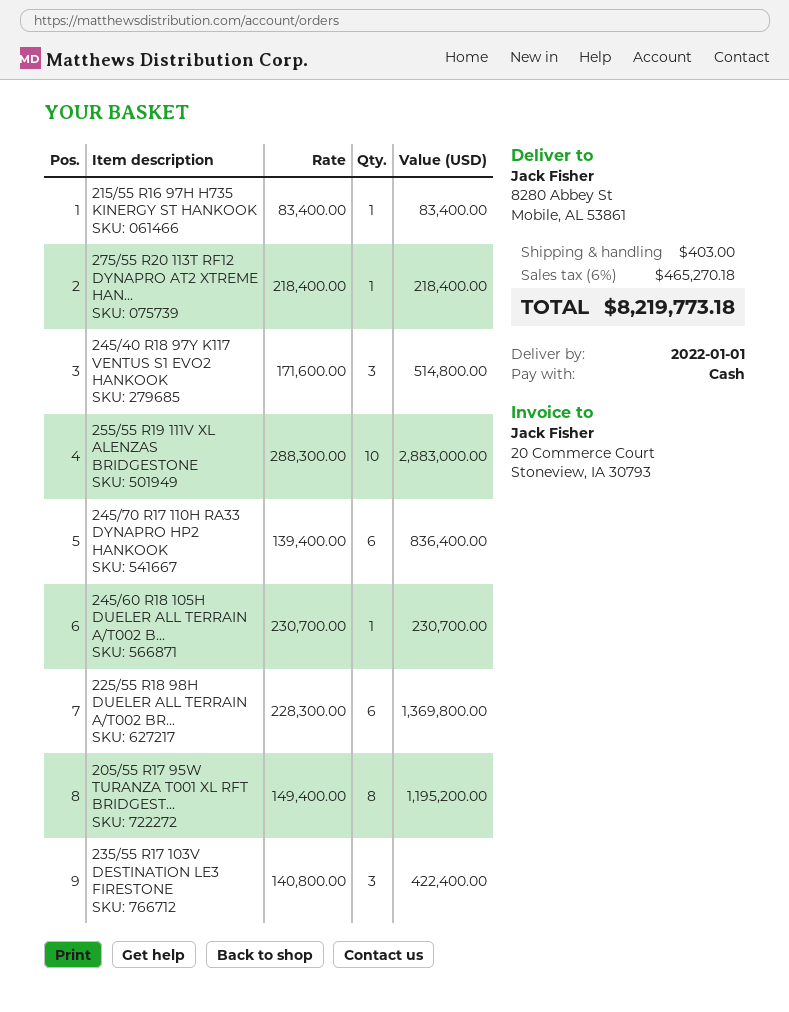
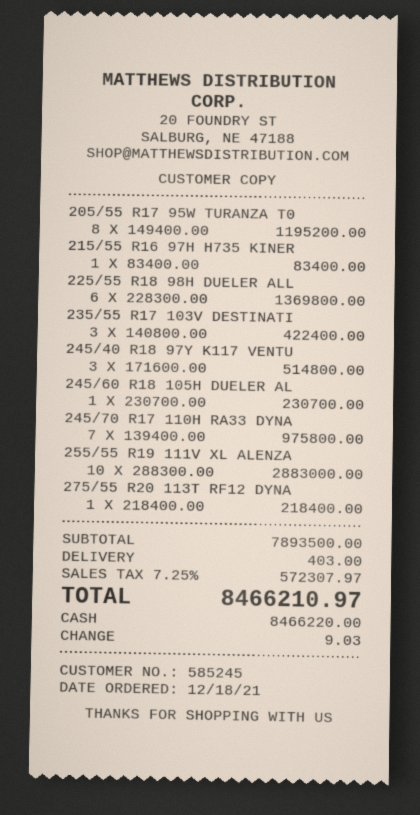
245/70 R17 110H RA33 DYNAPRO HP2 HANKOOK: 6 x 139400.00 = 836400.00 -> 7 x 139400.00 = 975800.00
tax: 6% = 465270.18 -> 7.25% = 572307.97
total: 8219773.18 -> 8466210.97

